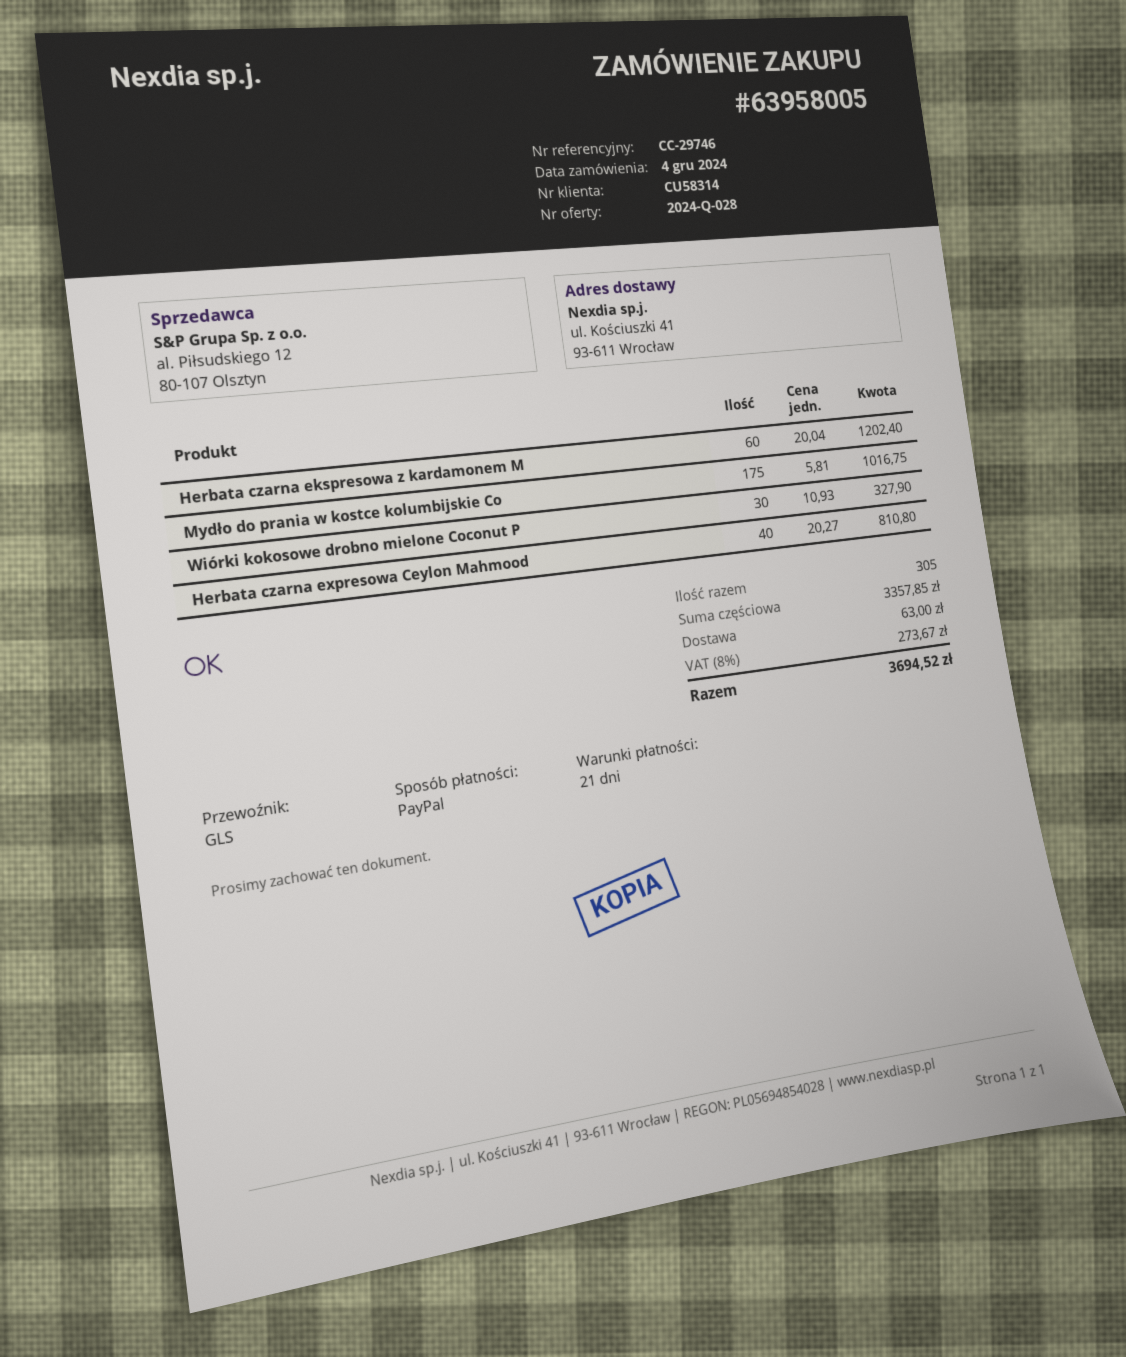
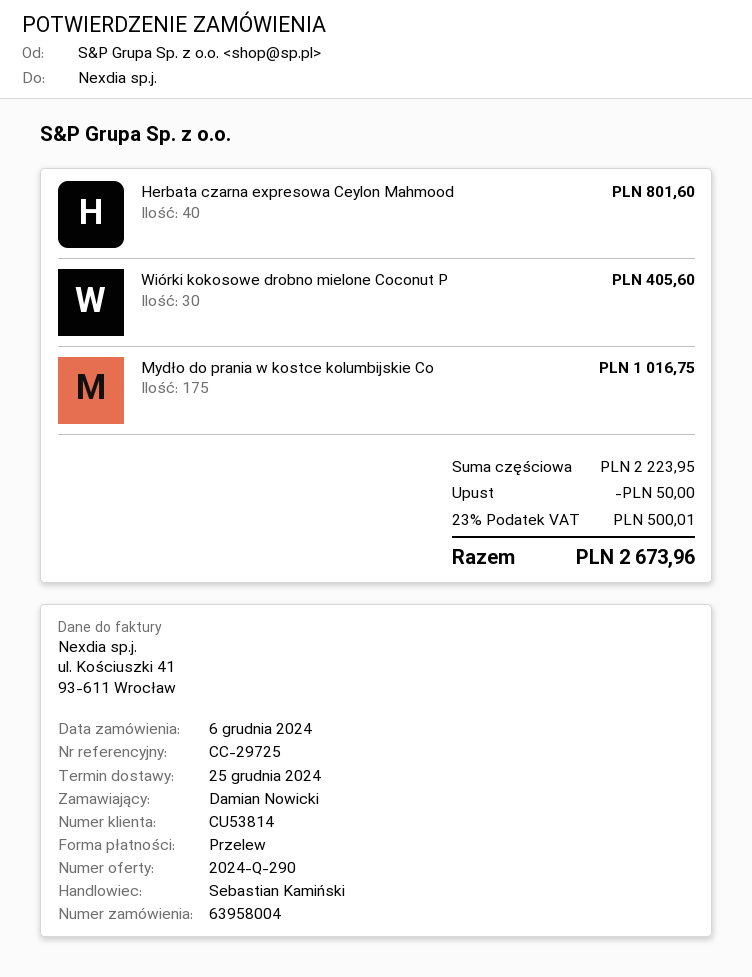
quote number: 2024-Q-028 -> 2024-Q-290
order number: 63958005 -> 63958004
order date: 2024-12-04 -> 2024-12-06
customer number: CU58314 -> CU53814
reference: CC-29746 -> CC-29725
payment method: PayPal -> bank transfer
Herbata czarna ekspresowa z kardamonem M: 60 for 1202.40 -> none
Wiórki kokosowe drobno mielone Coconut P: 30 for 327.90 -> 30 for 405.60
Herbata czarna expresowa Ceylon Mahmood: 40 for 810.80 -> 40 for 801.60
subtotal: 3357.85 -> 2223.95
discount: none -> 50.00
shipping: 63.00 -> none
tax: 8% = 273.67 -> 23% = 500.01
total: 3694.52 -> 2673.96

